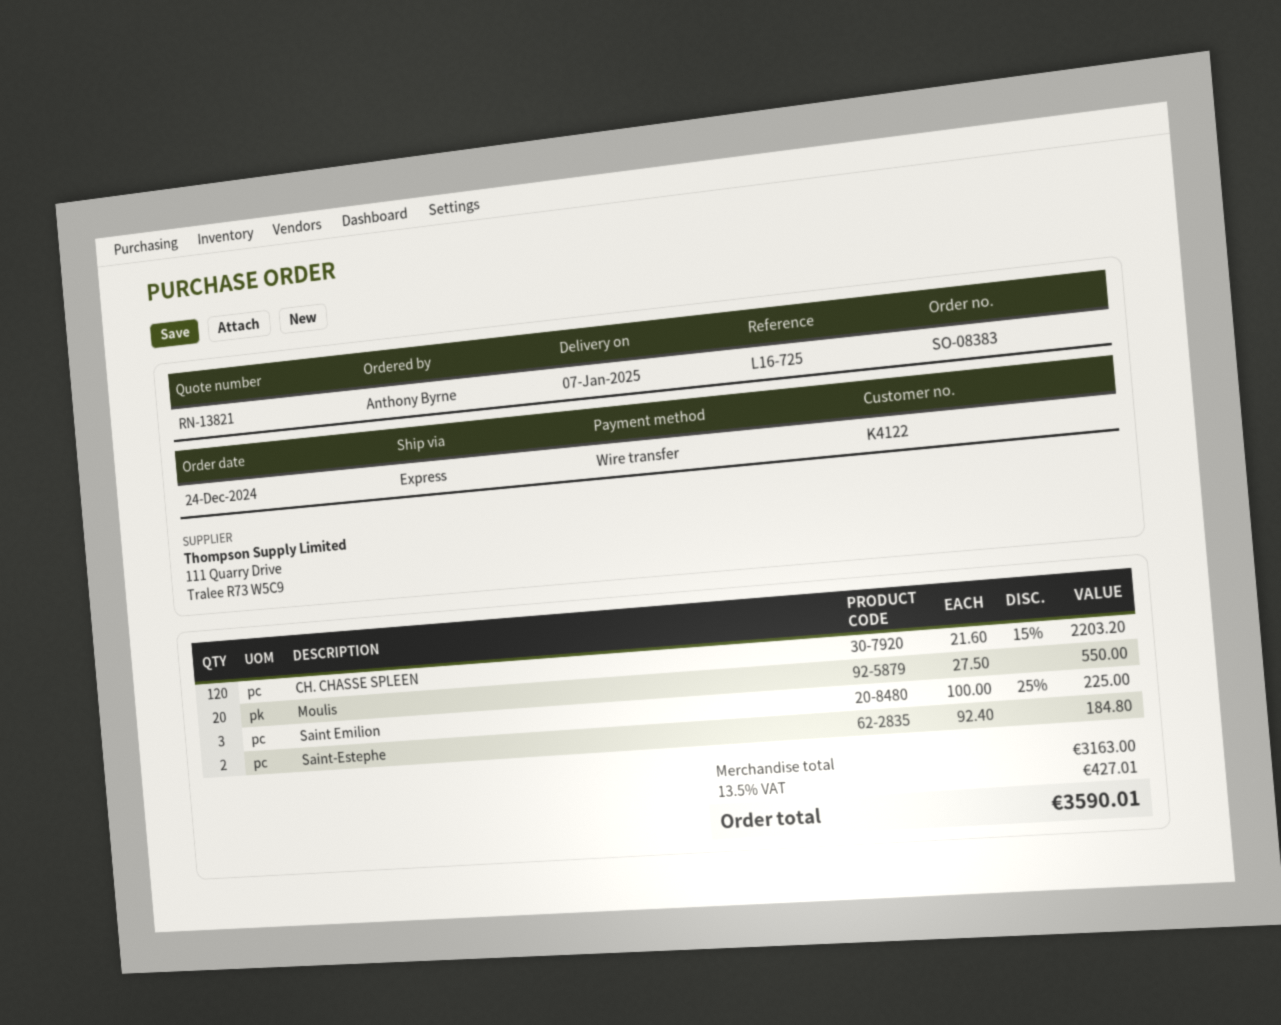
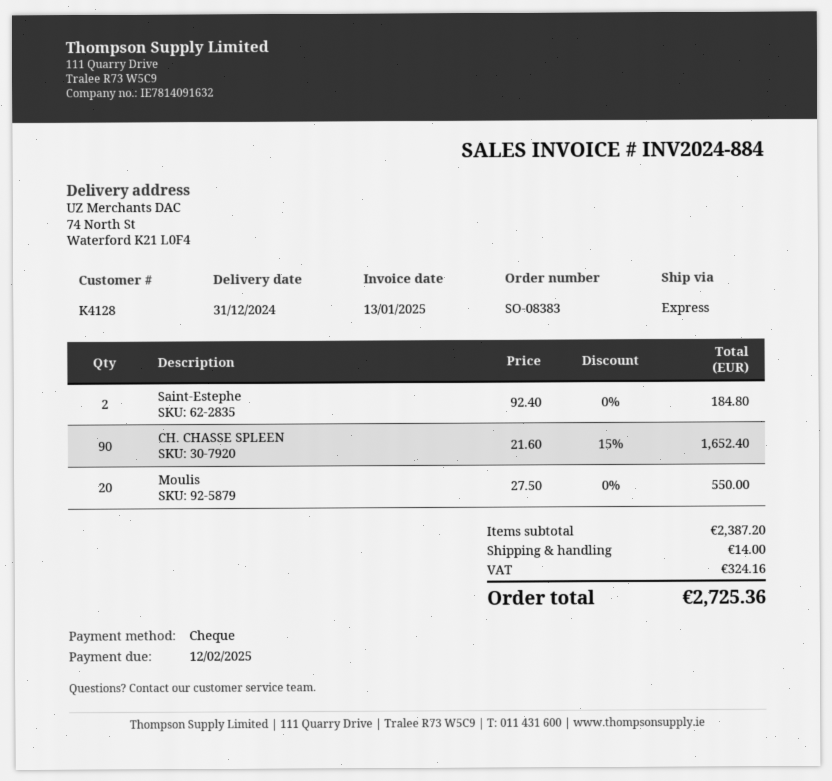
delivery date: 2025-01-07 -> 2024-12-31
customer number: K4122 -> K4128
payment method: bank transfer -> cheque
CH. CHASSE SPLEEN: 120 x 21.60 - 15% = 2203.20 -> 90 x 21.60 - 15% = 1652.40
Saint Emilion: 3 x 100.00 - 25% = 225.00 -> none
subtotal: 3163.00 -> 2387.20
shipping: none -> 14.00
tax: 427.01 -> 324.16
total: 3590.01 -> 2725.36

